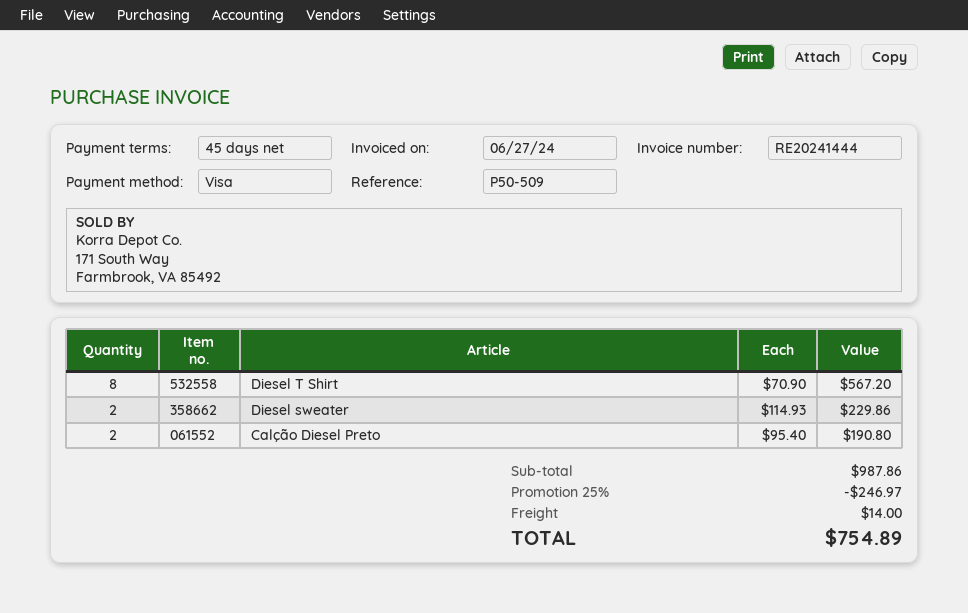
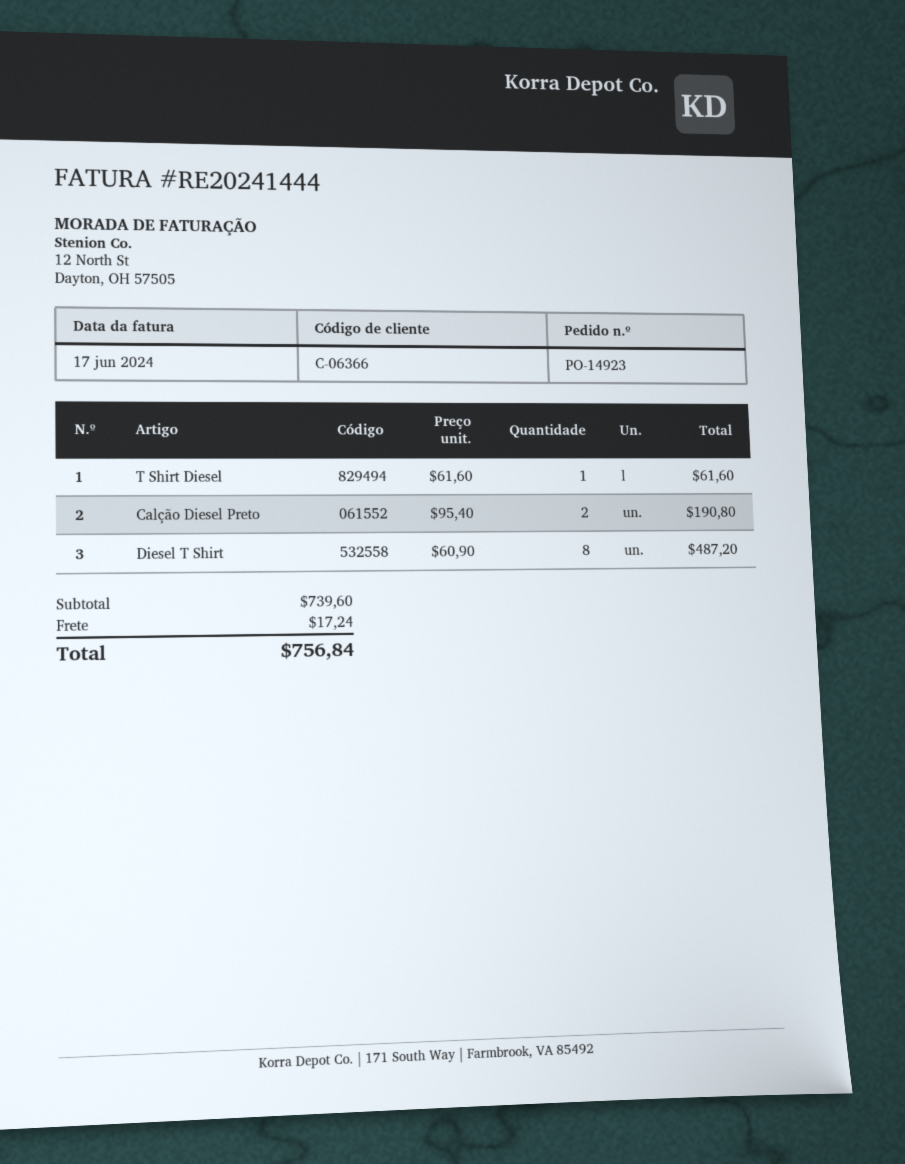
invoice date: 2024-06-27 -> 2024-06-17
Diesel T Shirt: 8 x 70.90 = 567.20 -> 8 x 60.90 = 487.20
Diesel sweater: 2 x 114.93 = 229.86 -> none
T Shirt Diesel: none -> 1 x 61.60 = 61.60
subtotal: 987.86 -> 739.60
discount: 25% = 246.97 -> none
shipping: 14.00 -> 17.24
total: 754.89 -> 756.84

